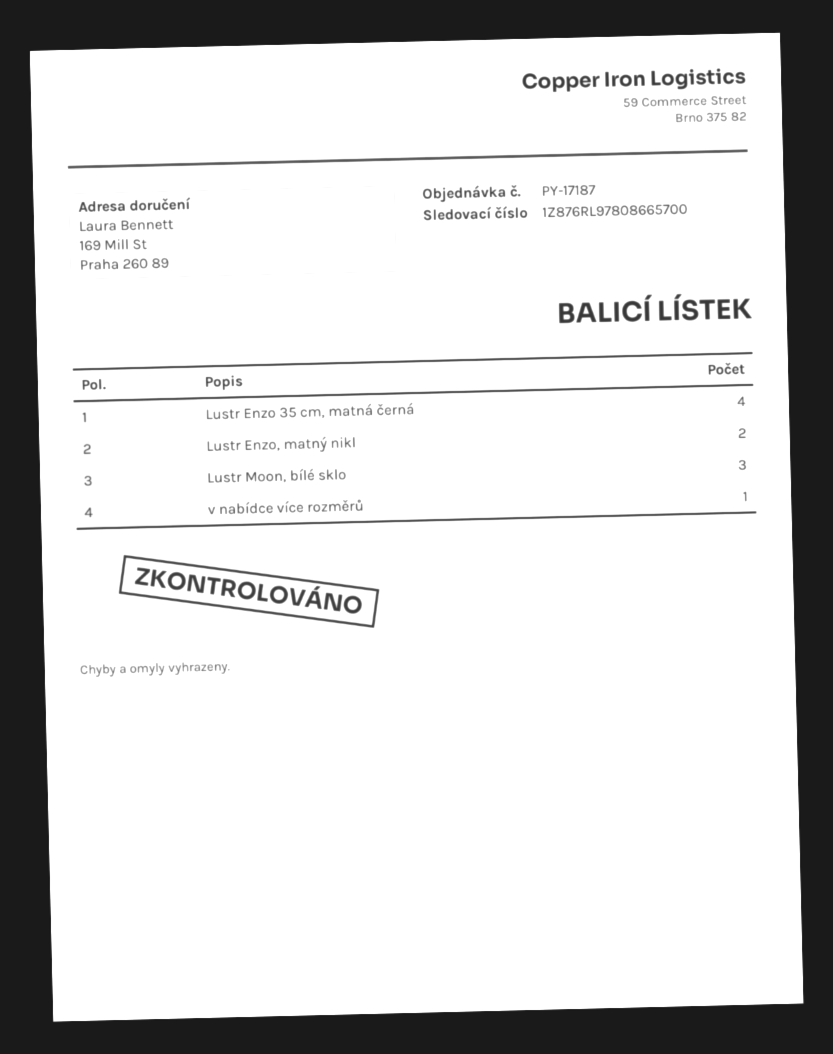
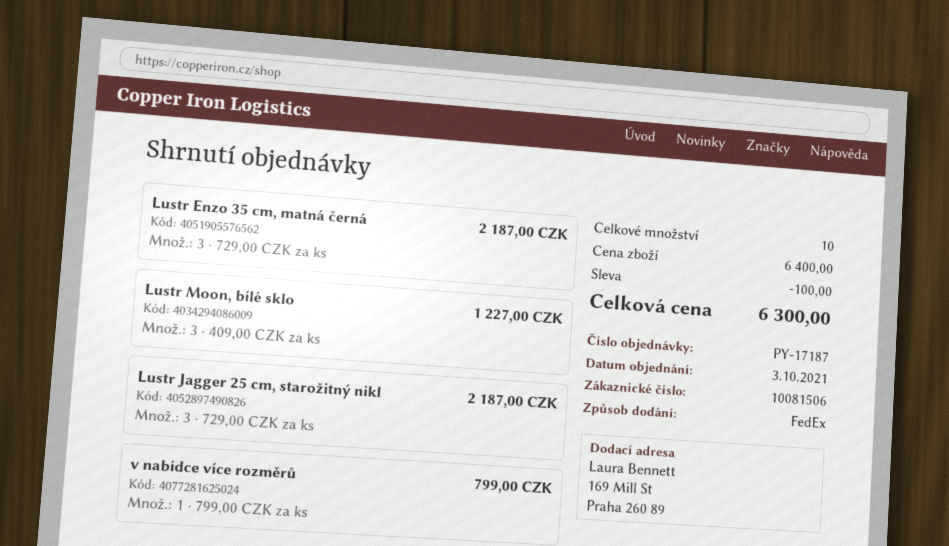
Lustr Enzo 35 cm, matná černá: 4 -> 3
Lustr Enzo, matný nikl: 2 -> none
Lustr Jagger 25 cm, starožitný nikl: none -> 3

